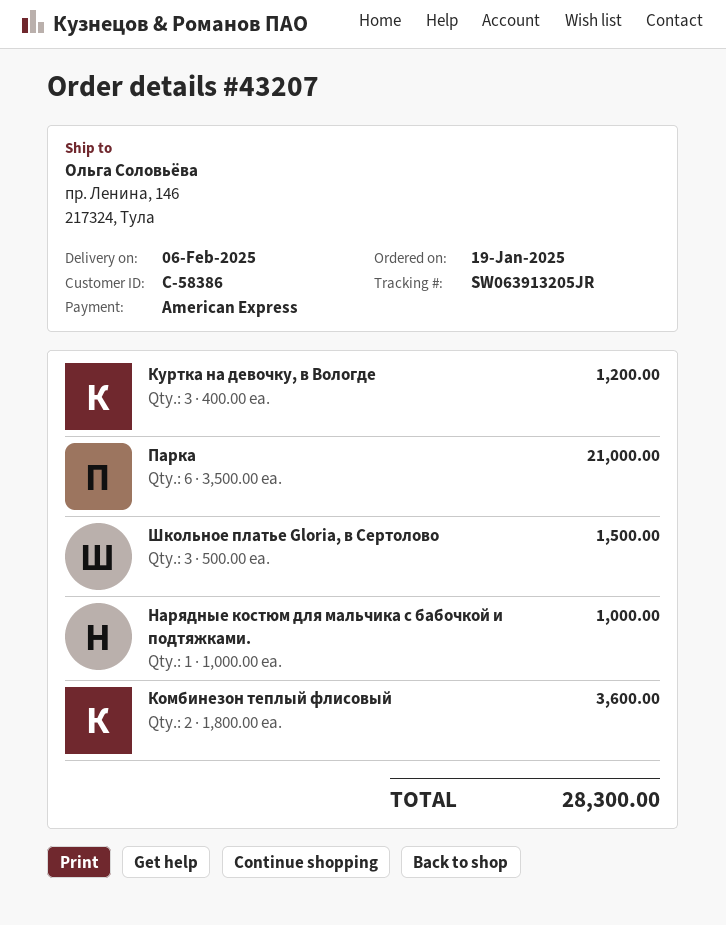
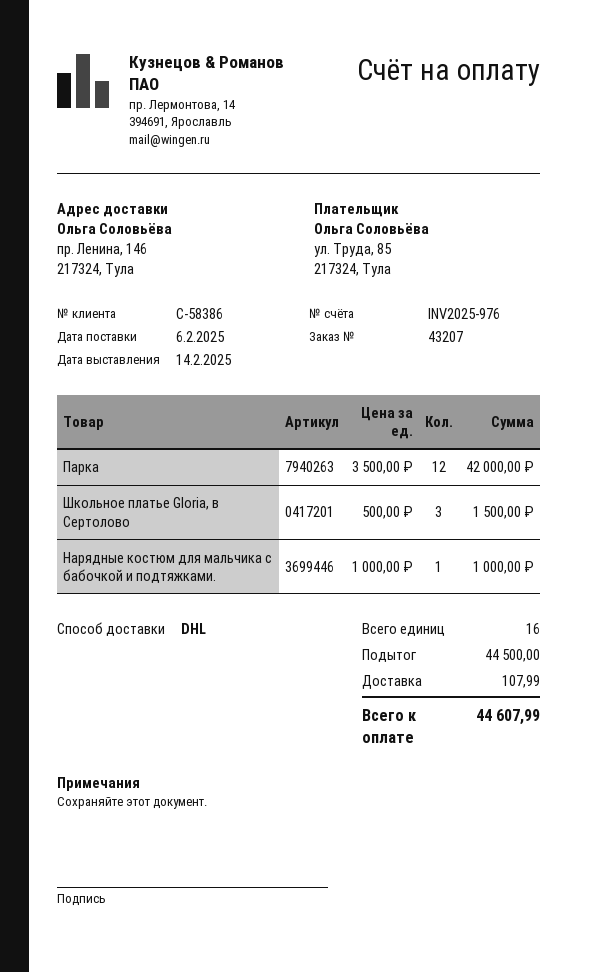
Куртка на девочку, в Вологде: 3 x 400.00 = 1200.00 -> none
Парка: 6 x 3500.00 = 21000.00 -> 12 x 3500.00 = 42000.00
Комбинезон теплый флисовый: 2 x 1800.00 = 3600.00 -> none
shipping: none -> 107.99
total: 28300.00 -> 44607.99

